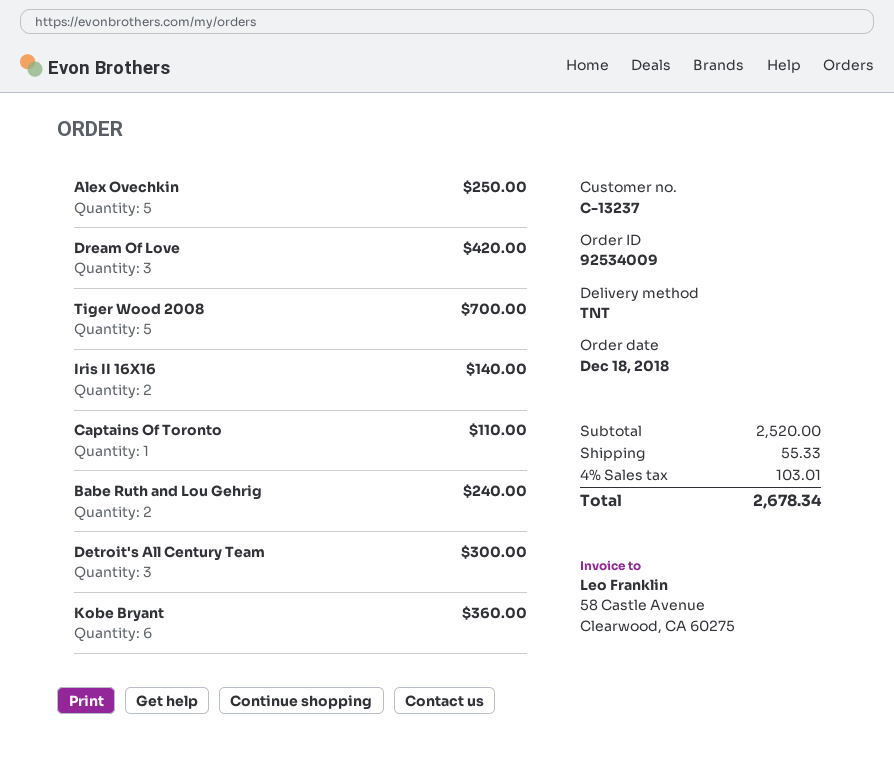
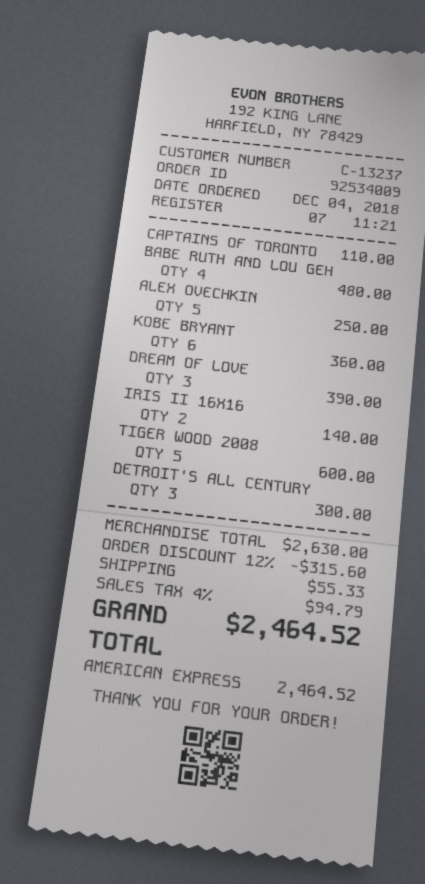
order date: 2018-12-18 -> 2018-12-04
Dream Of Love: 3 for 420.00 -> 3 for 390.00
Tiger Wood 2008: 5 for 700.00 -> 5 for 600.00
Babe Ruth and Lou Gehrig: 2 for 240.00 -> 4 for 480.00
subtotal: 2520.00 -> 2630.00
discount: none -> 12% = 315.60
tax: 4% = 103.01 -> 4% = 94.79
total: 2678.34 -> 2464.52

